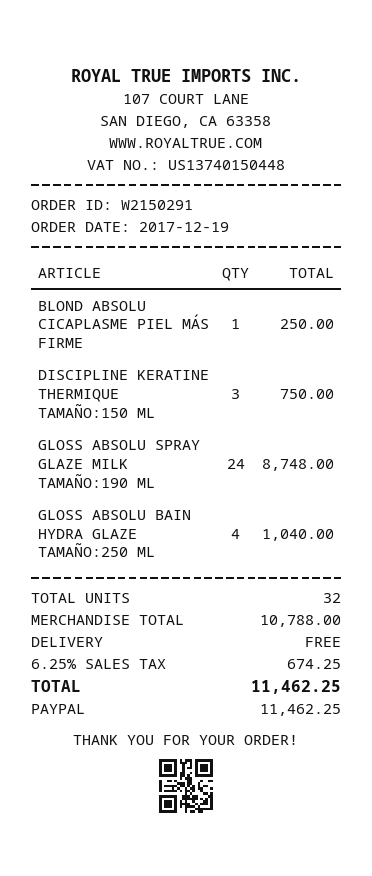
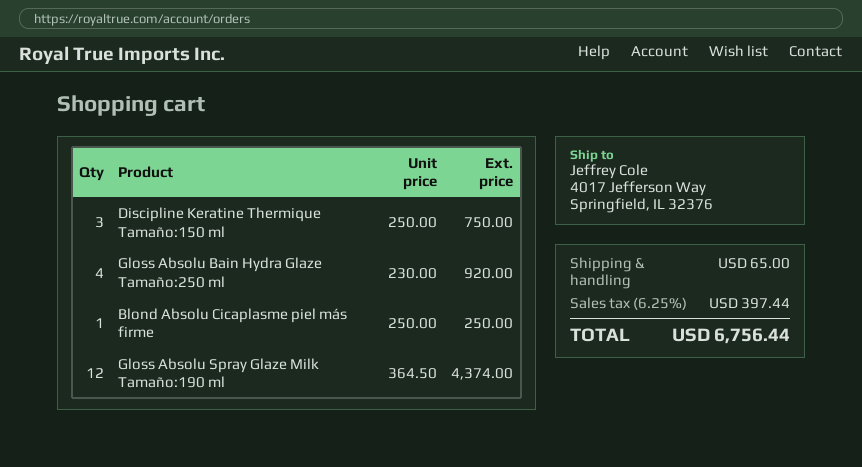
GLOSS ABSOLU SPRAY GLAZE MILK TAMAÑO:190 ML: 24 for 8748.00 -> 12 for 4374.00
GLOSS ABSOLU BAIN HYDRA GLAZE TAMAÑO:250 ML: 4 for 1040.00 -> 4 for 920.00
shipping: 0.00 -> 65.00
tax: 6.25% = 674.25 -> 6.25% = 397.44
total: 11462.25 -> 6756.44

